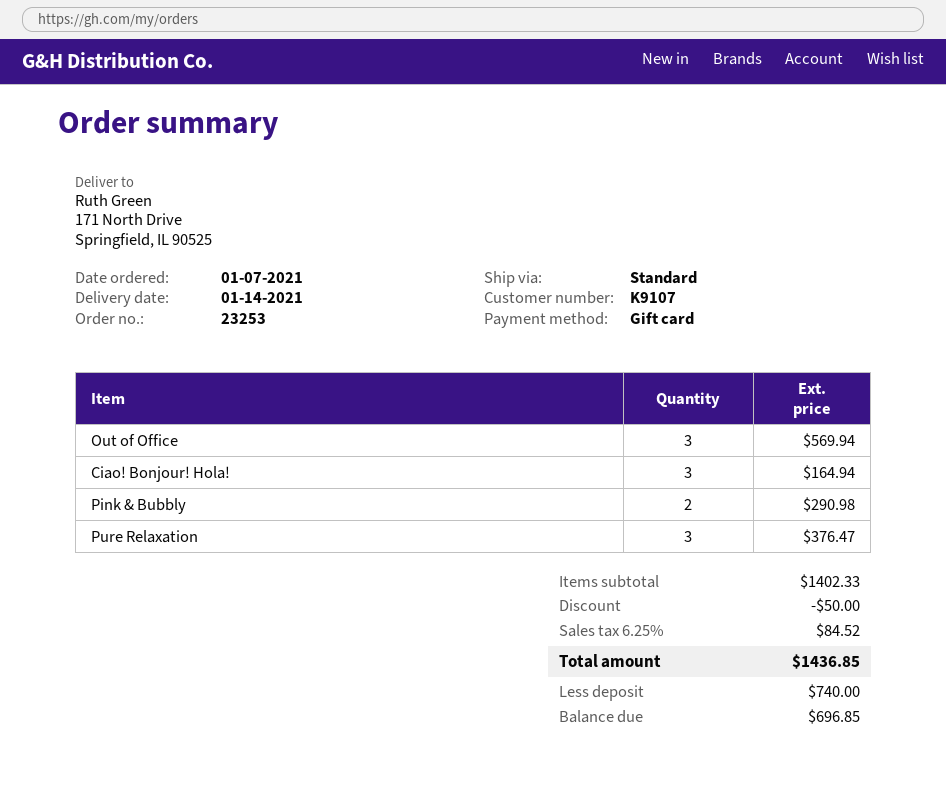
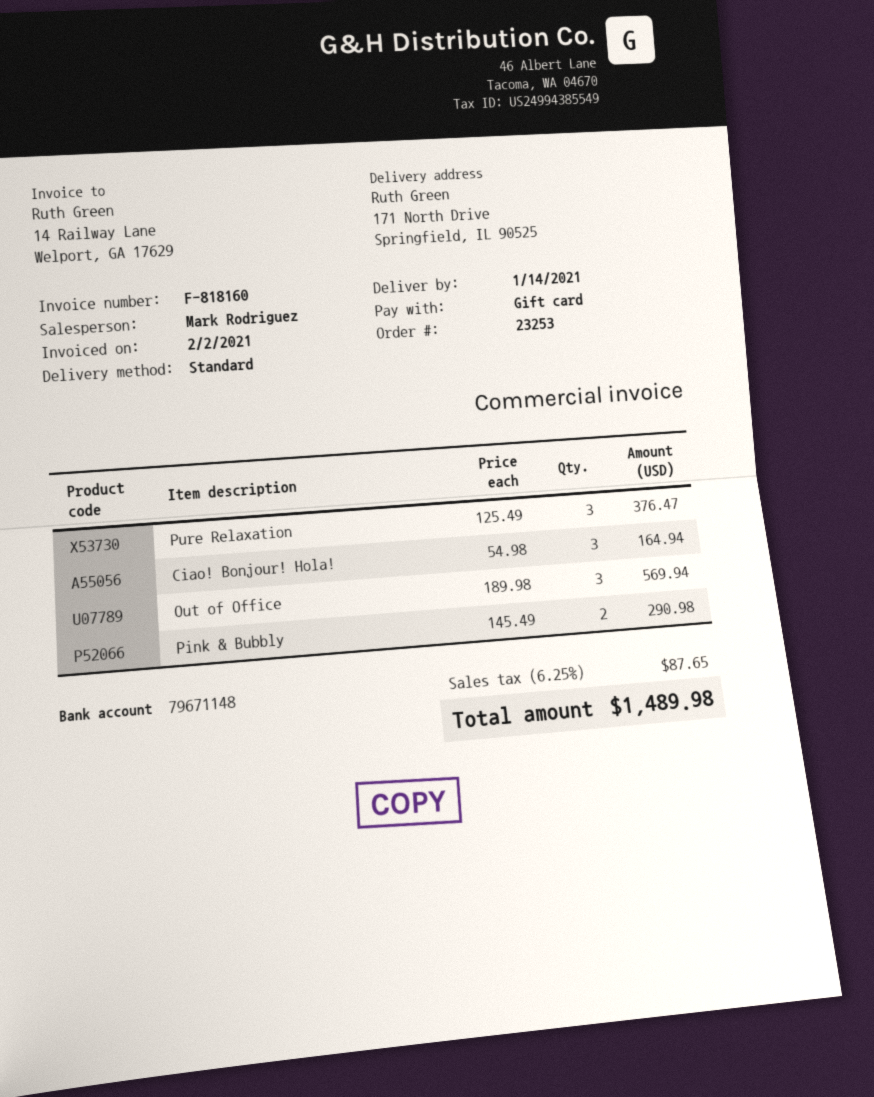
discount: 50.00 -> none
tax: 6.25% = 84.52 -> 6.25% = 87.65
total: 1436.85 -> 1489.98

